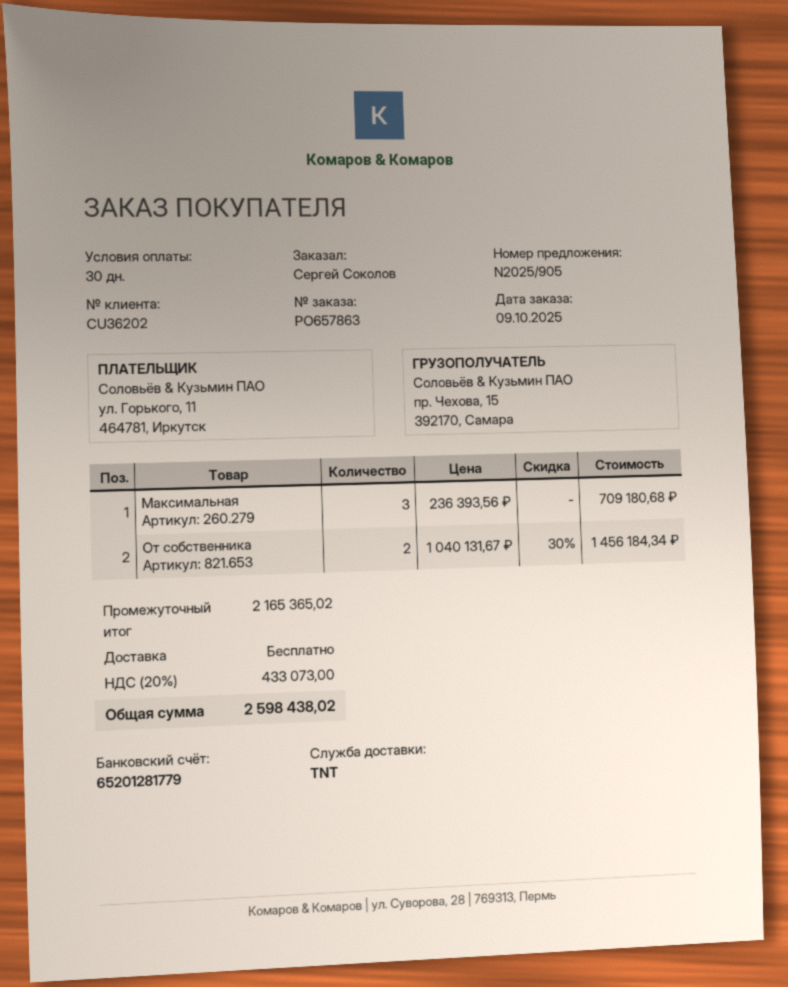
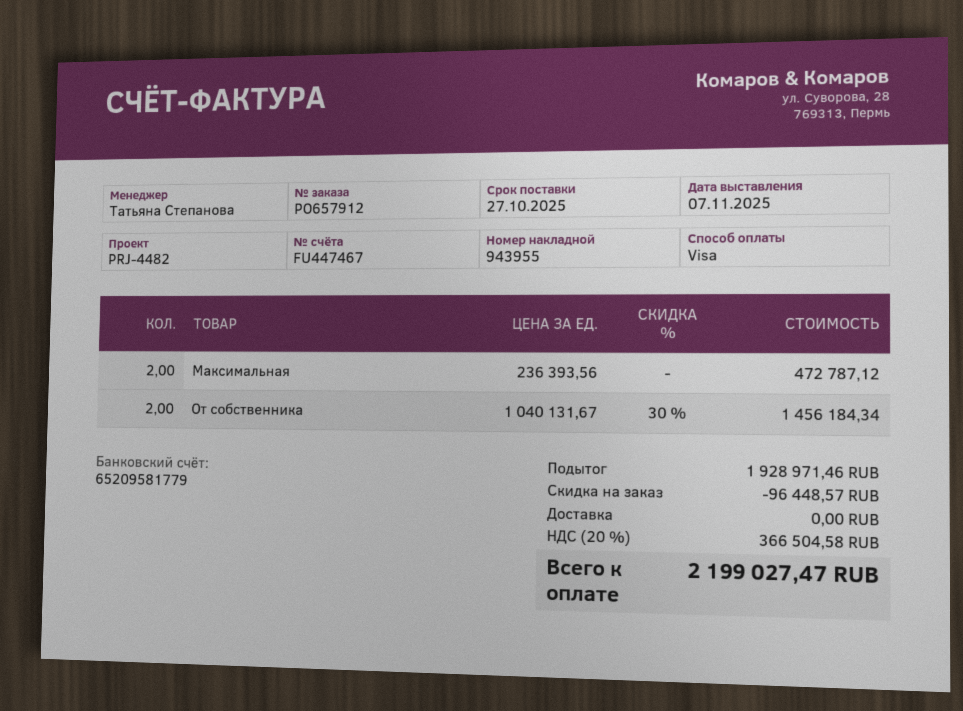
order number: PO657863 -> PO657912
bank account: 65201281779 -> 65209581779
Максимальная: 3 x 236393.56 = 709180.68 -> 2 x 236393.56 = 472787.12
subtotal: 2165365.02 -> 1928971.46
discount: none -> 96448.57
tax: 20% = 433073.00 -> 20% = 366504.58
total: 2598438.02 -> 2199027.47

